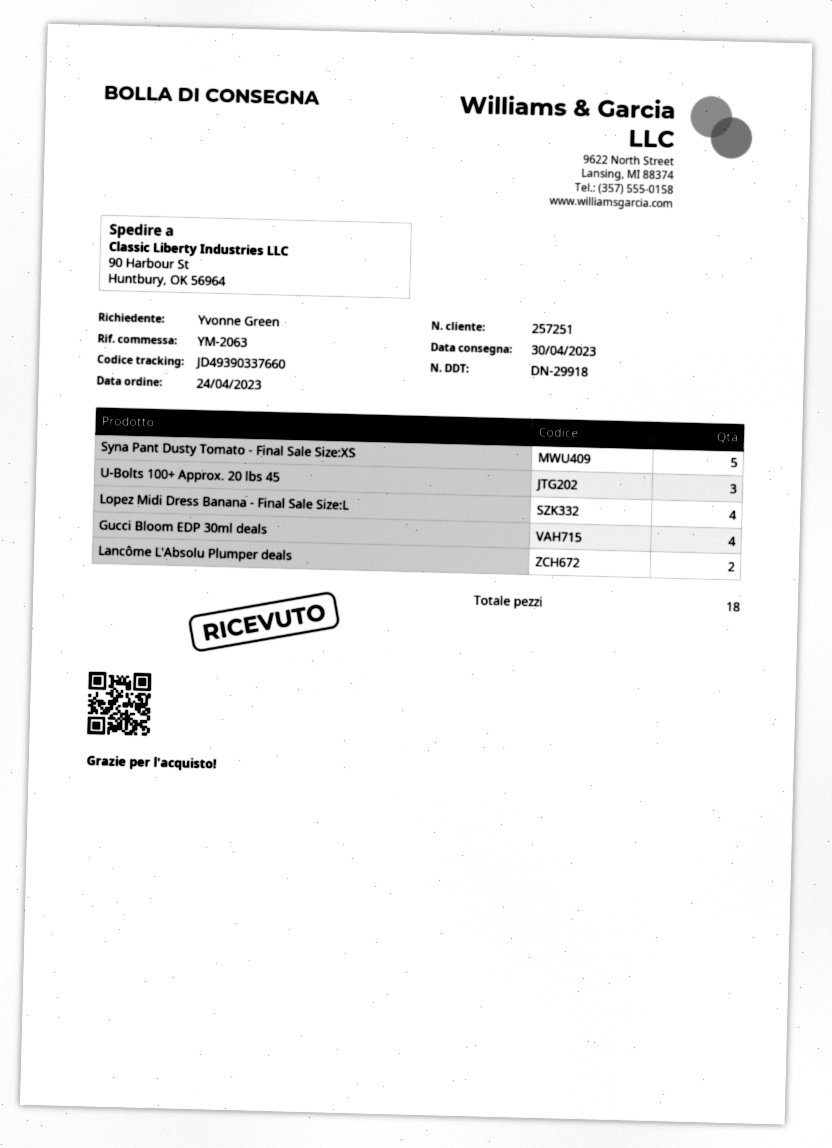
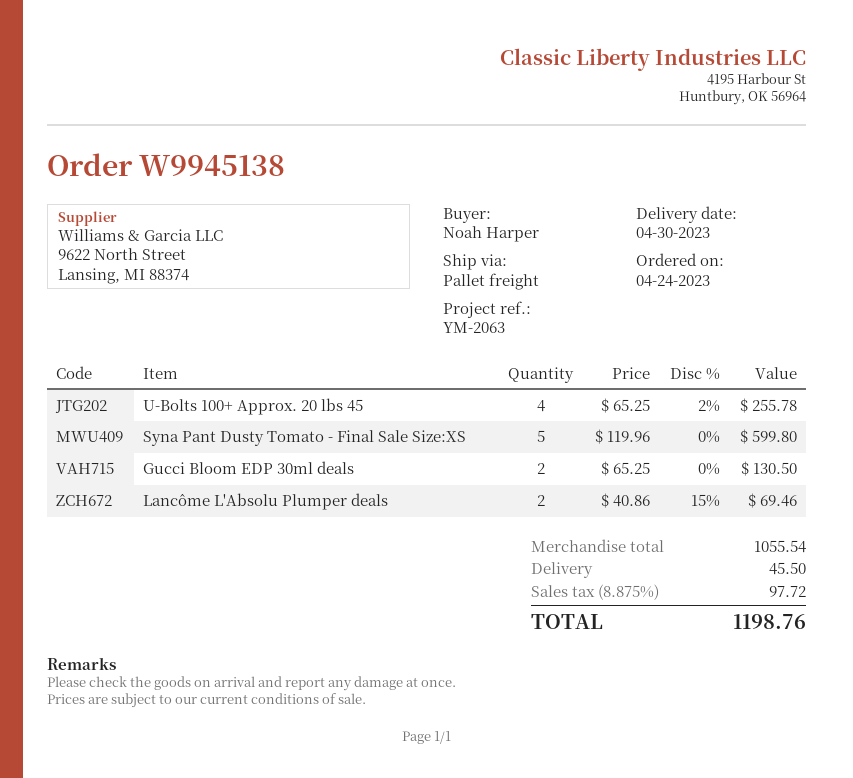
ordered by: Yvonne Green -> Noah Harper
U-Bolts 100+ Approx. 20 lbs 45: 3 -> 4
Lopez Midi Dress Banana - Final Sale Size:L: 4 -> none
Gucci Bloom EDP 30ml deals: 4 -> 2

